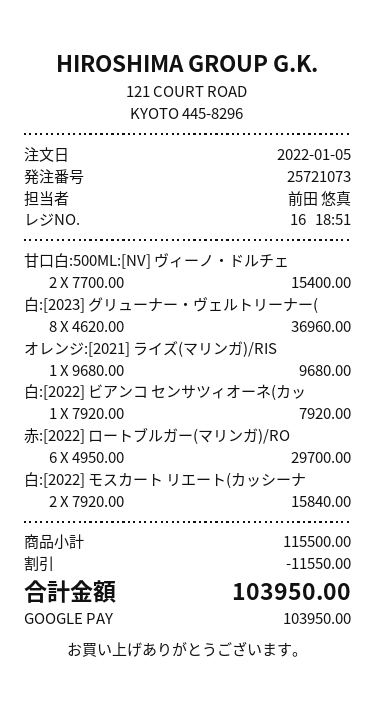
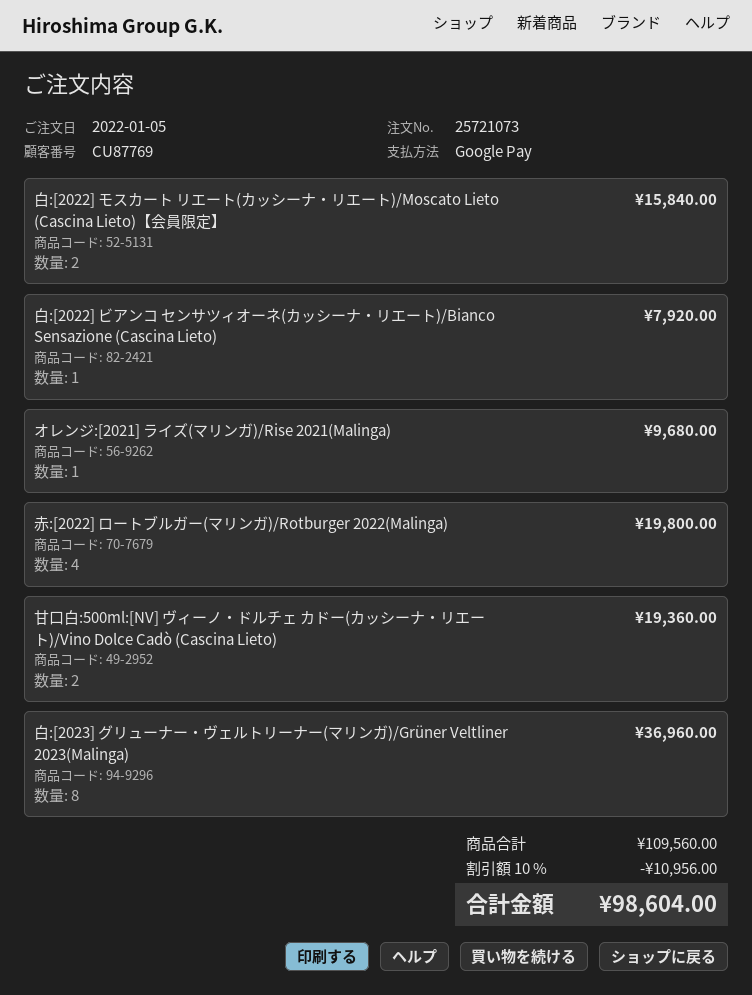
甘口白:500ML:[NV] ヴィーノ・ドルチェ: 2 for 15400.00 -> 2 for 19360.00
赤:[2022] ロートブルガー(マリンガ)/RO: 6 for 29700.00 -> 4 for 19800.00
subtotal: 115500.00 -> 109560.00
discount: 11550.00 -> 10956.00
total: 103950.00 -> 98604.00

